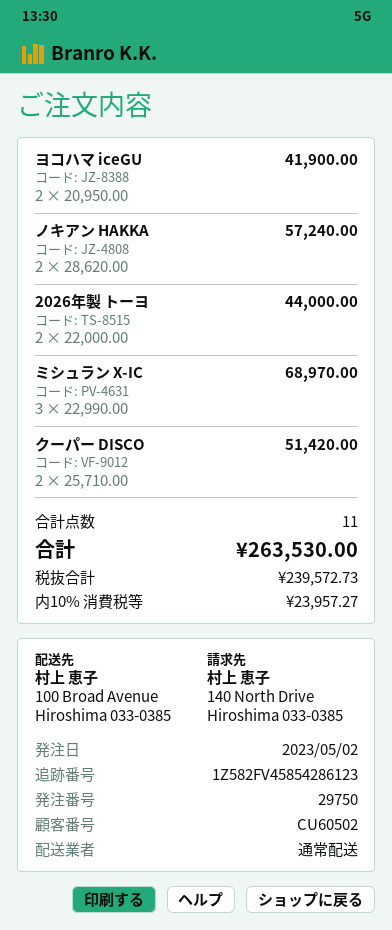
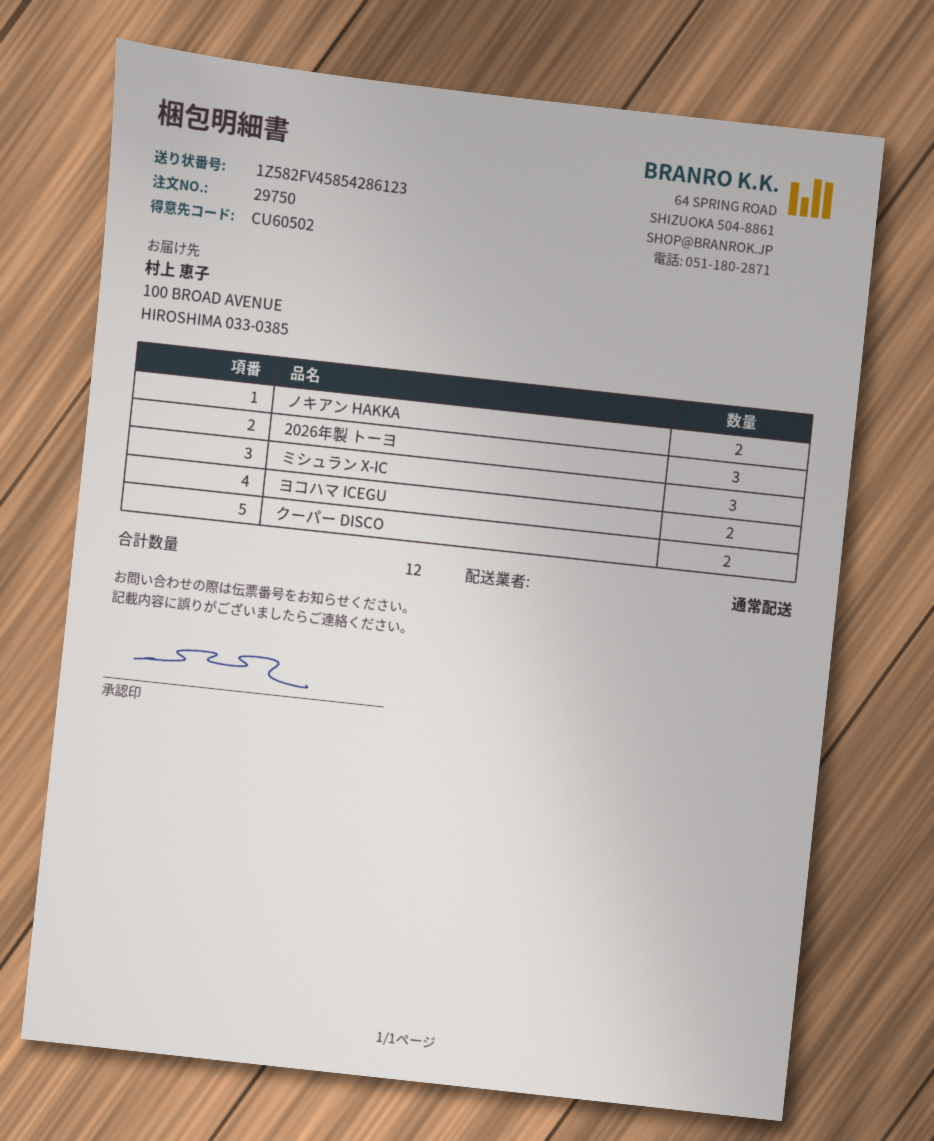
2026年製 トーヨ: 2 -> 3
total quantity: 11 -> 12

